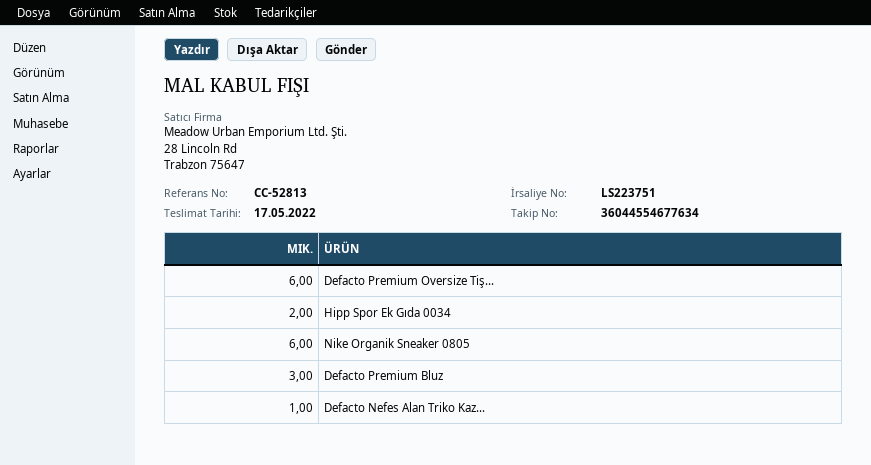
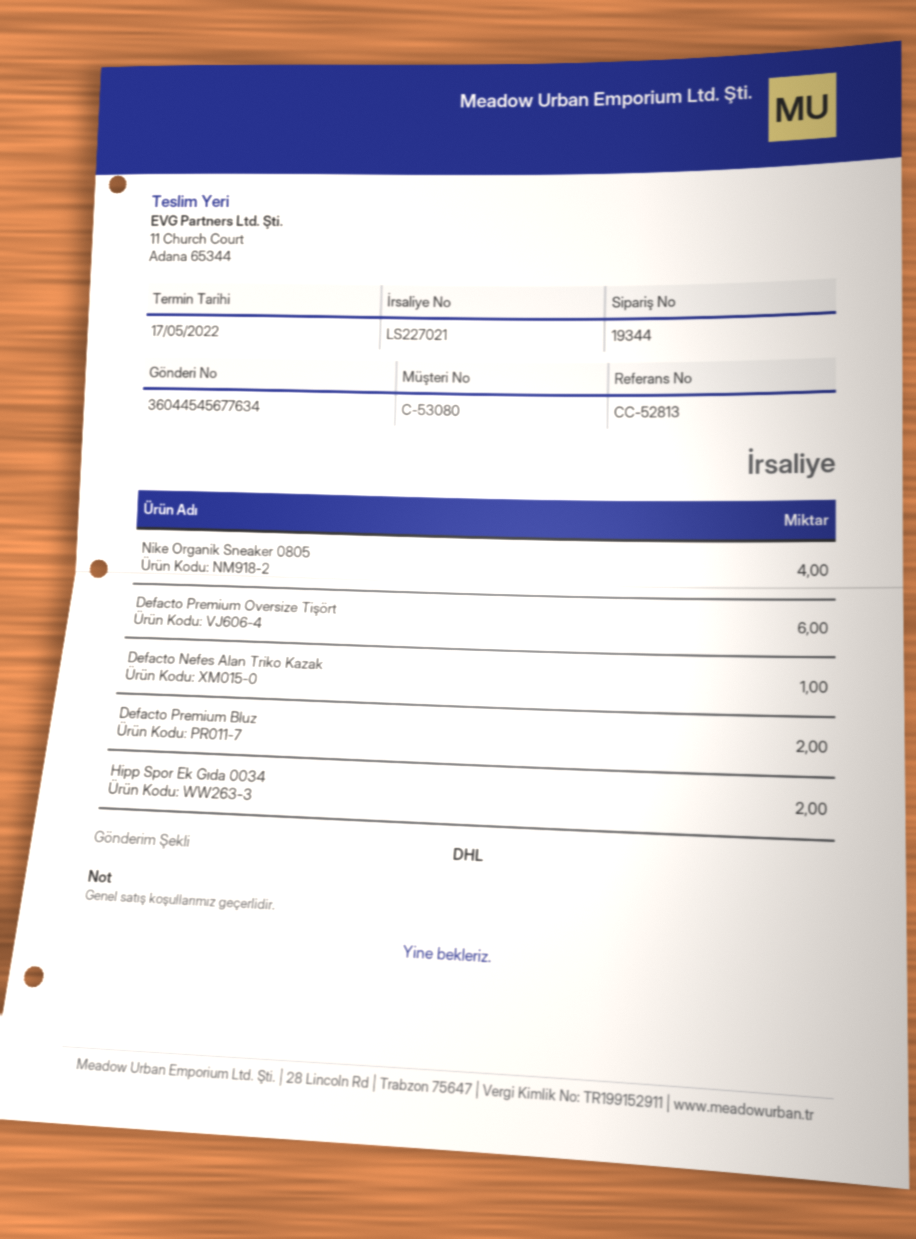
delivery note number: LS223751 -> LS227021
tracking number: 36044554677634 -> 36044545677634
Nike Organik Sneaker 0805: 6 -> 4
Defacto Premium Bluz: 3 -> 2

